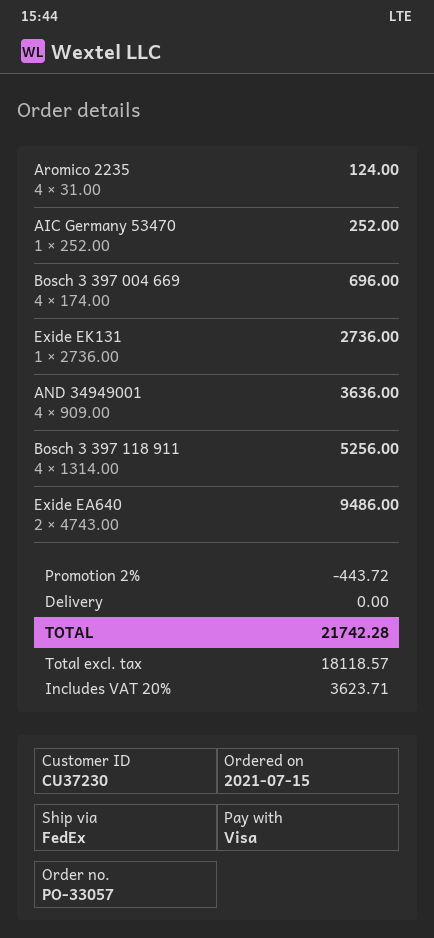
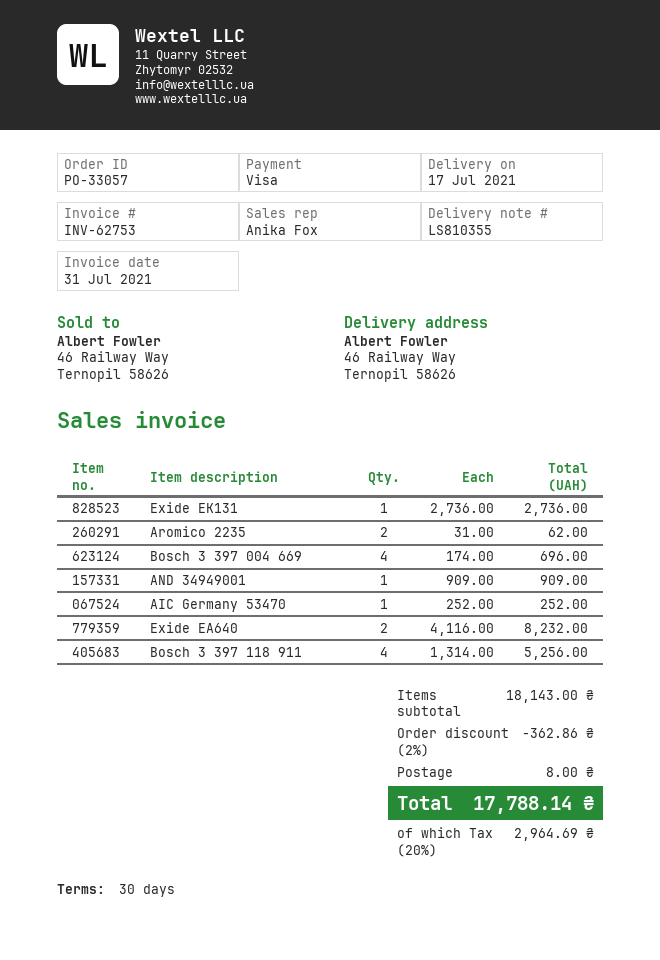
Aromico 2235: 4 x 31.00 = 124.00 -> 2 x 31.00 = 62.00
AND 34949001: 4 x 909.00 = 3636.00 -> 1 x 909.00 = 909.00
Exide EA640: 2 x 4743.00 = 9486.00 -> 2 x 4116.00 = 8232.00
discount: 2% = 443.72 -> 2% = 362.86
shipping: 0.00 -> 8.00
tax: 20% = 3623.71 -> 20% = 2964.69
total: 21742.28 -> 17788.14

